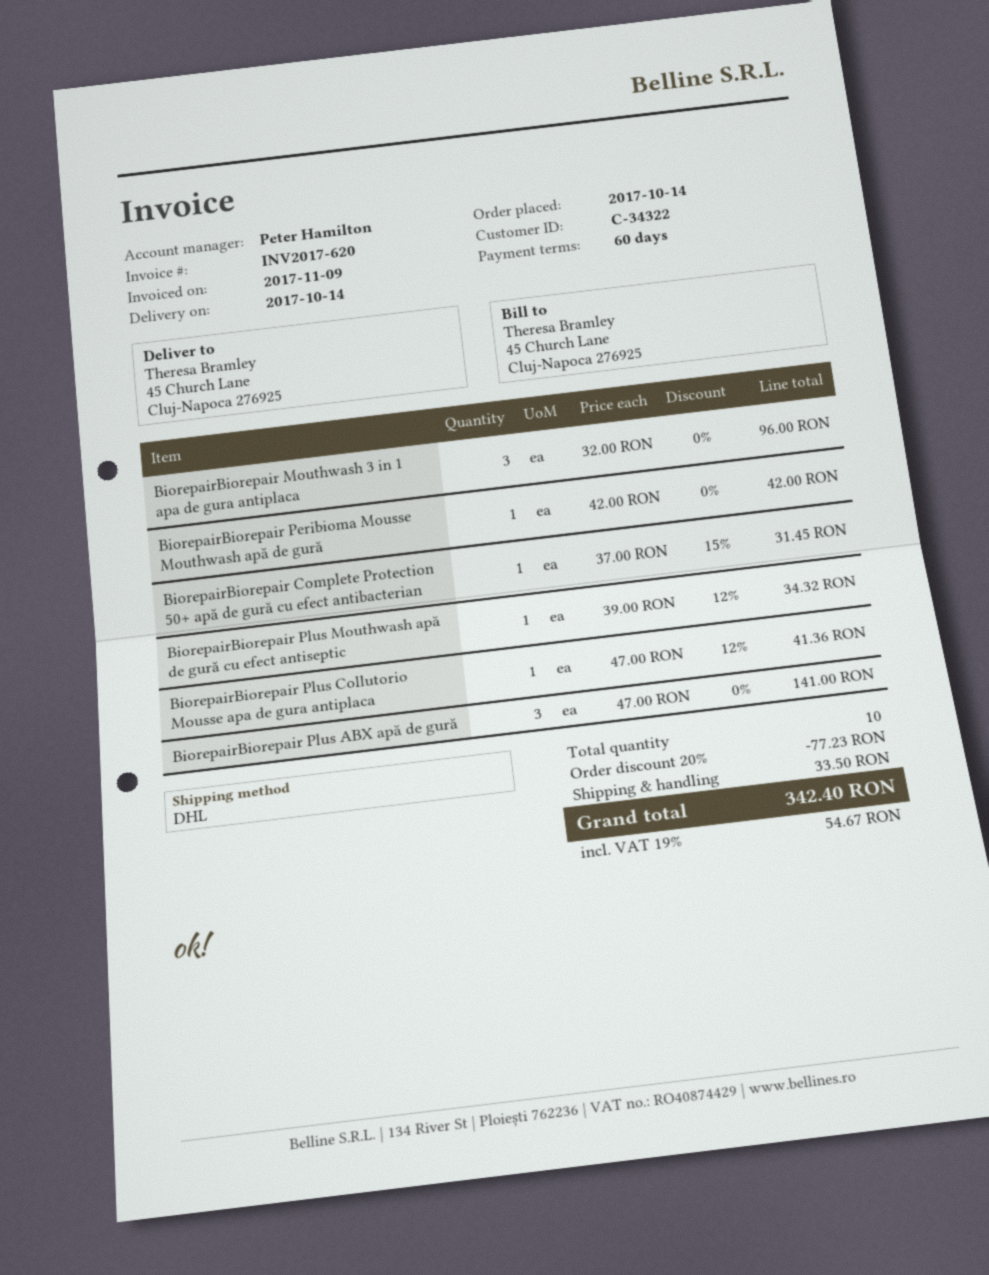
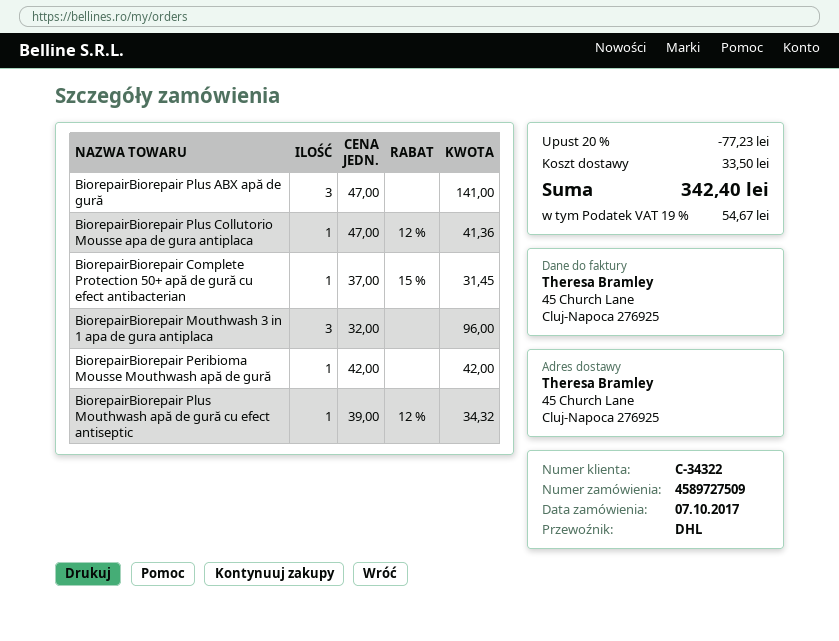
order date: 2017-10-14 -> 2017-10-07

